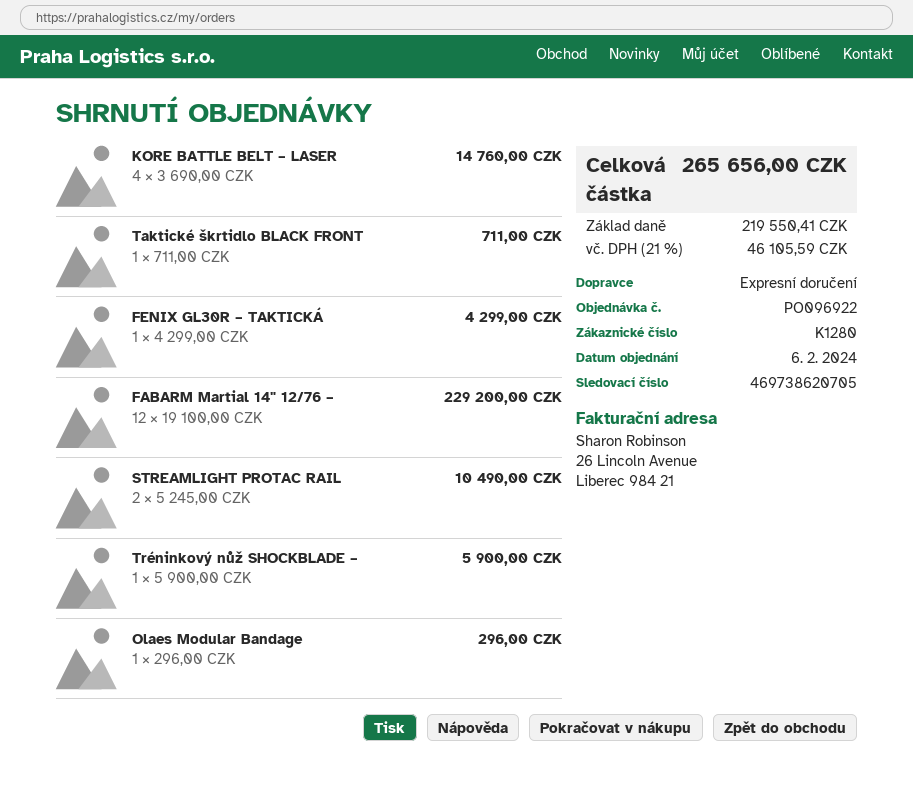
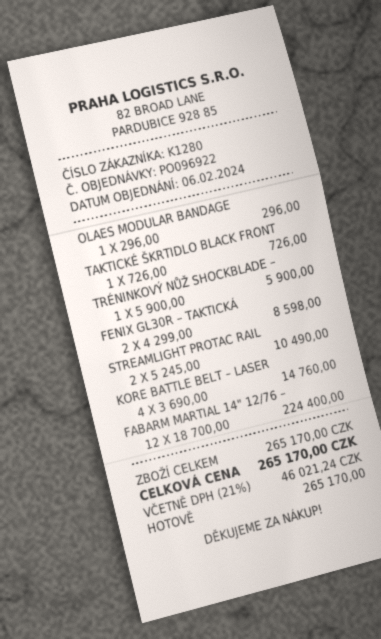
Taktické škrtidlo BLACK FRONT: 1 x 711.00 = 711.00 -> 1 x 726.00 = 726.00
FENIX GL30R – TAKTICKÁ: 1 x 4299.00 = 4299.00 -> 2 x 4299.00 = 8598.00
FABARM Martial 14" 12/76 –: 12 x 19100.00 = 229200.00 -> 12 x 18700.00 = 224400.00
tax: 21% = 46105.59 -> 21% = 46021.24
total: 265656.00 -> 265170.00

